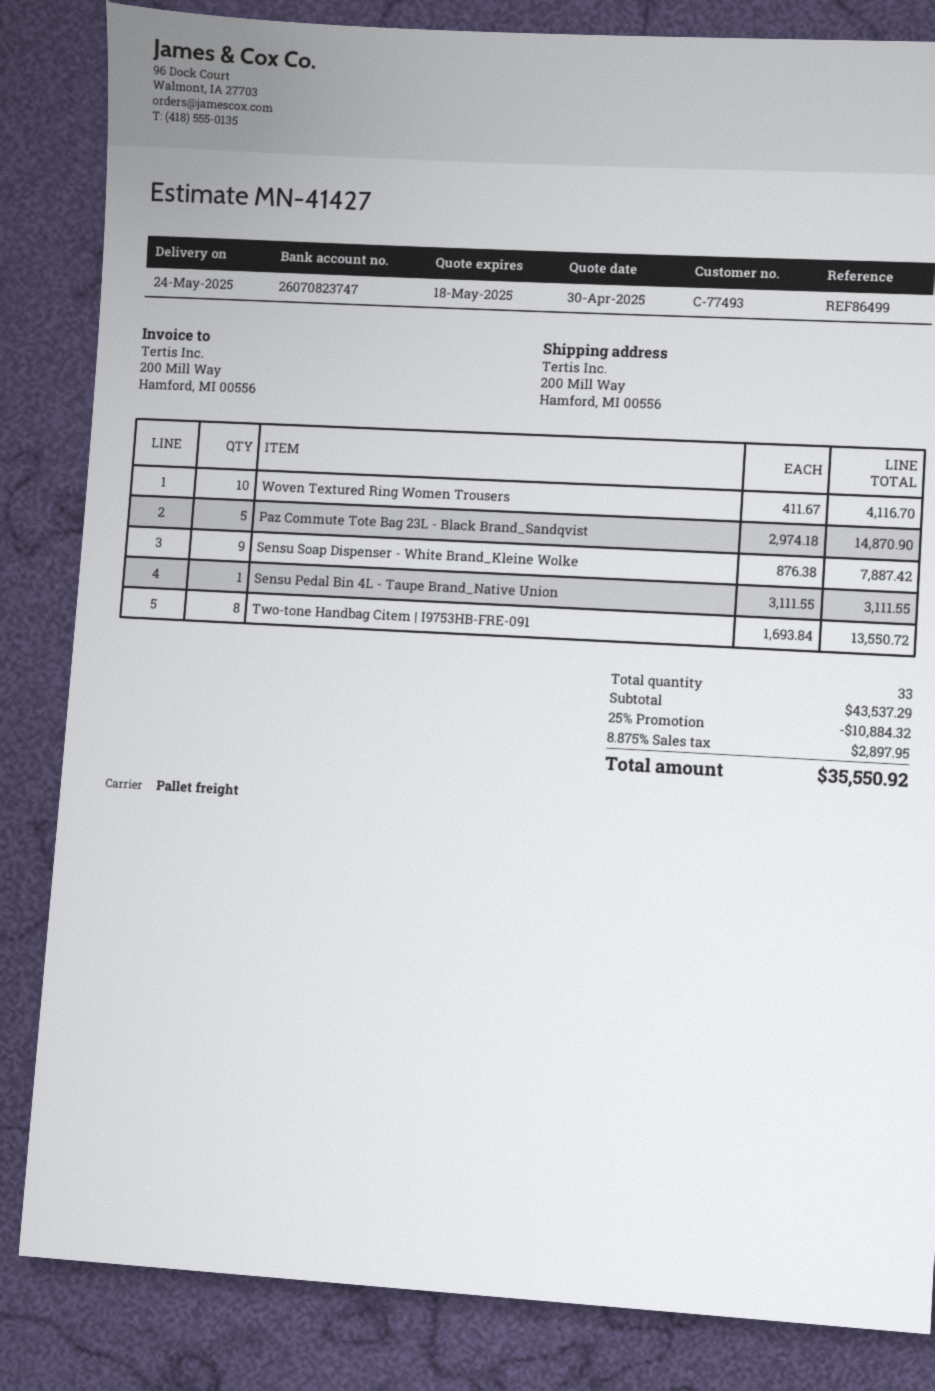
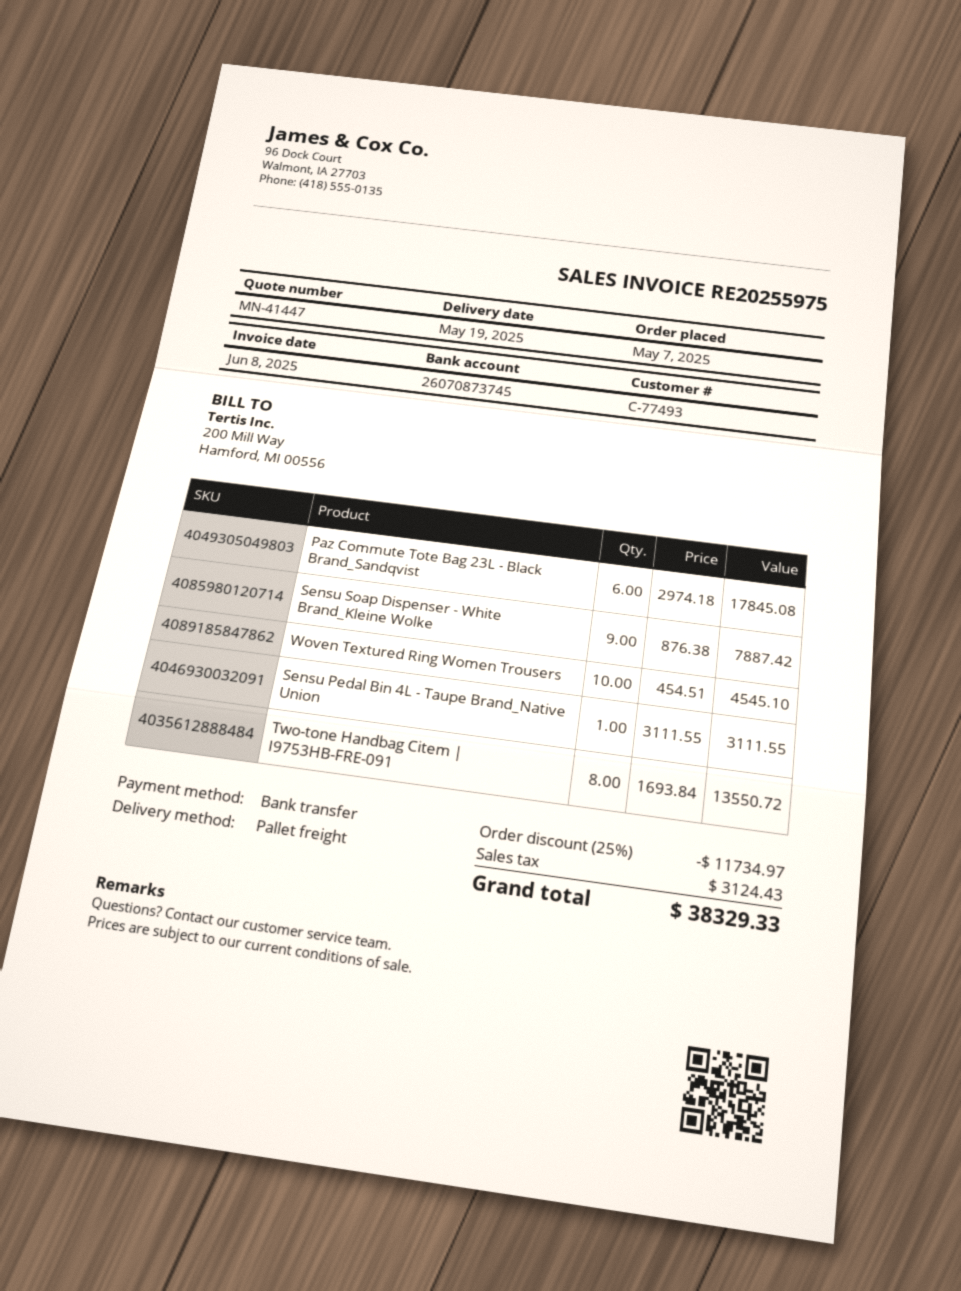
quote number: MN-41427 -> MN-41447
delivery date: 2025-05-24 -> 2025-05-19
bank account: 26070823747 -> 26070873745
Woven Textured Ring Women Trousers: 10 x 411.67 = 4116.70 -> 10 x 454.51 = 4545.10
Paz Commute Tote Bag 23L - Black Brand_Sandqvist: 5 x 2974.18 = 14870.90 -> 6 x 2974.18 = 17845.08
discount: 25% = 10884.32 -> 25% = 11734.97
tax: 2897.95 -> 3124.43
total: 35550.92 -> 38329.33

